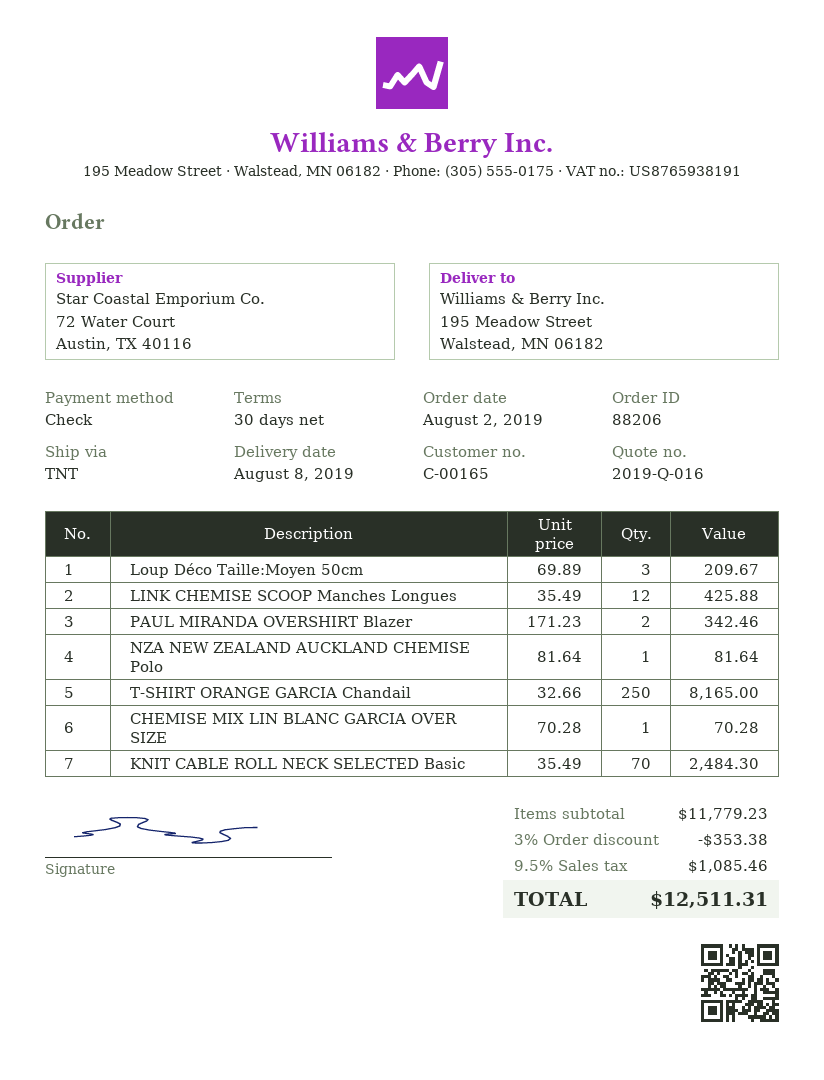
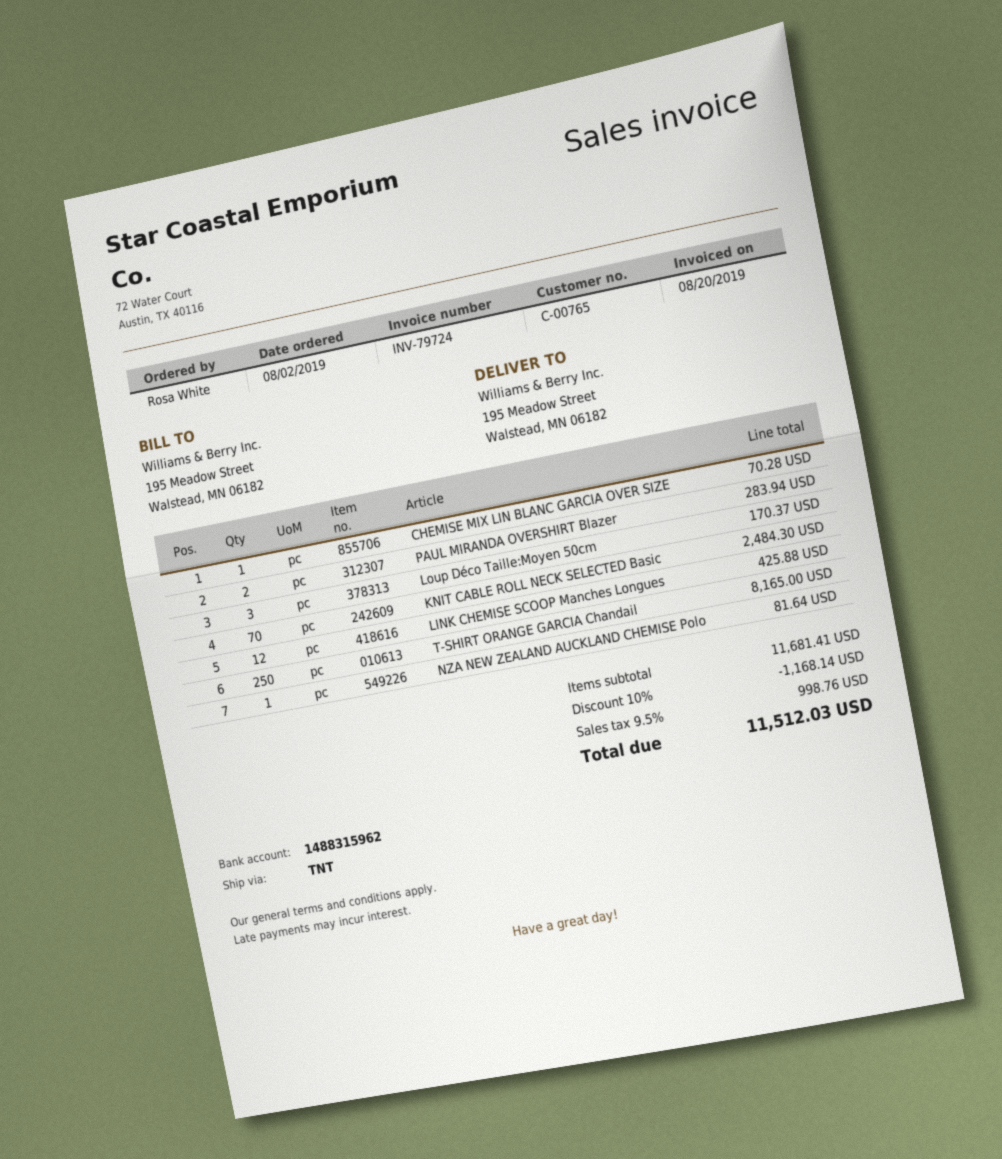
customer number: C-00165 -> C-00765
Loup Déco Taille:Moyen 50cm: 3 for 209.67 -> 3 for 170.37
PAUL MIRANDA OVERSHIRT Blazer: 2 for 342.46 -> 2 for 283.94
subtotal: 11779.23 -> 11681.41
discount: 3% = 353.38 -> 10% = 1168.14
tax: 9.5% = 1085.46 -> 9.5% = 998.76
total: 12511.31 -> 11512.03

